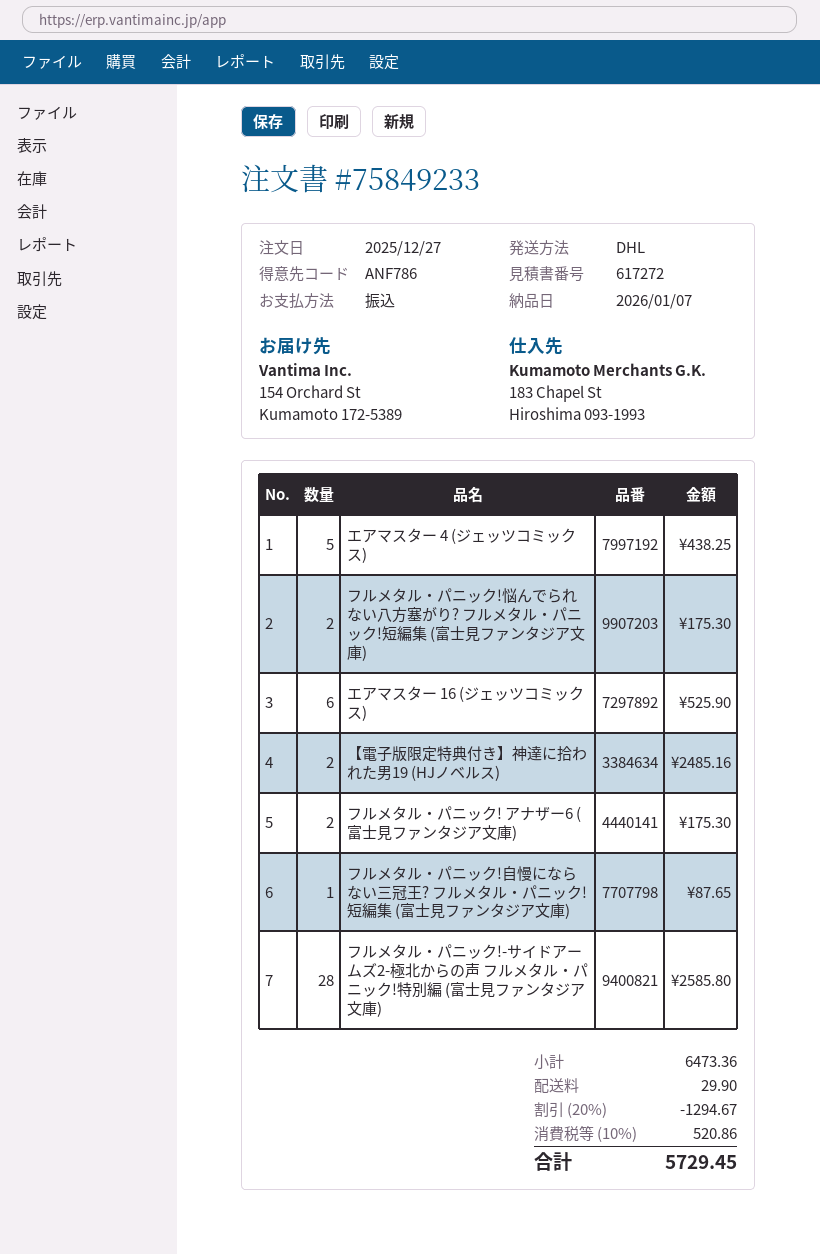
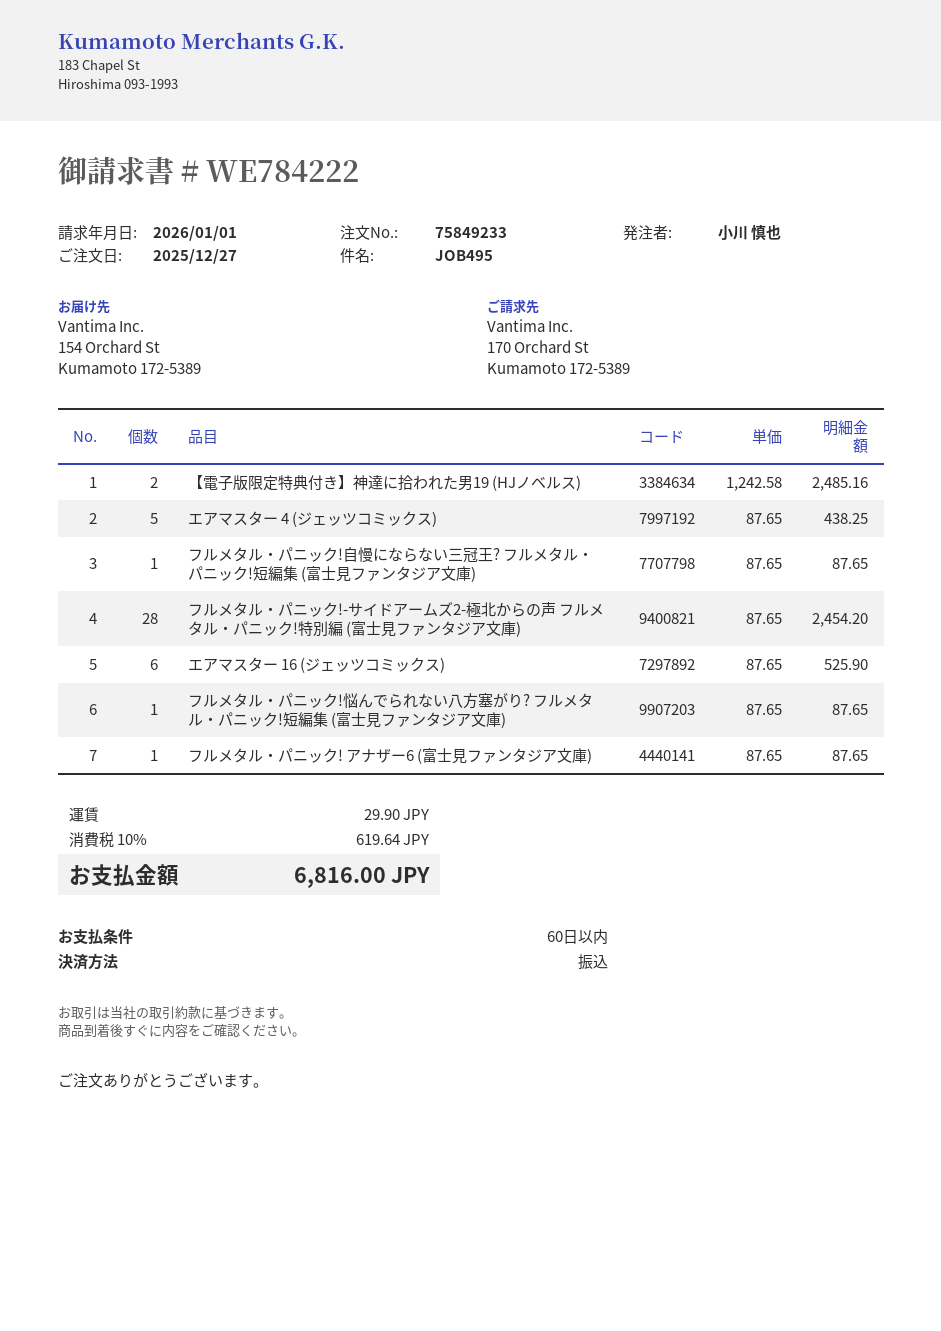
フルメタル・パニック!悩んでられない八方塞がり? フルメタル・パニック!短編集 (富士見ファンタジア文庫): 2 for 175.30 -> 1 for 87.65
フルメタル・パニック! アナザー6 (富士見ファンタジア文庫): 2 for 175.30 -> 1 for 87.65
フルメタル・パニック!-サイドアームズ2-極北からの声 フルメタル・パニック!特別編 (富士見ファンタジア文庫): 28 for 2585.80 -> 28 for 2454.20
discount: 20% = 1294.67 -> none
tax: 10% = 520.86 -> 10% = 619.64
total: 5729.45 -> 6816.00

